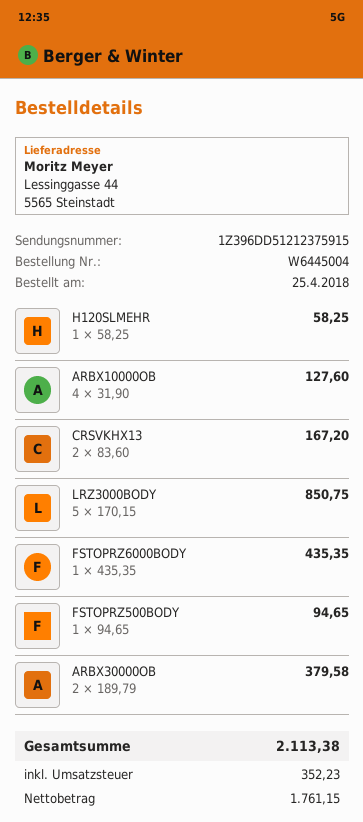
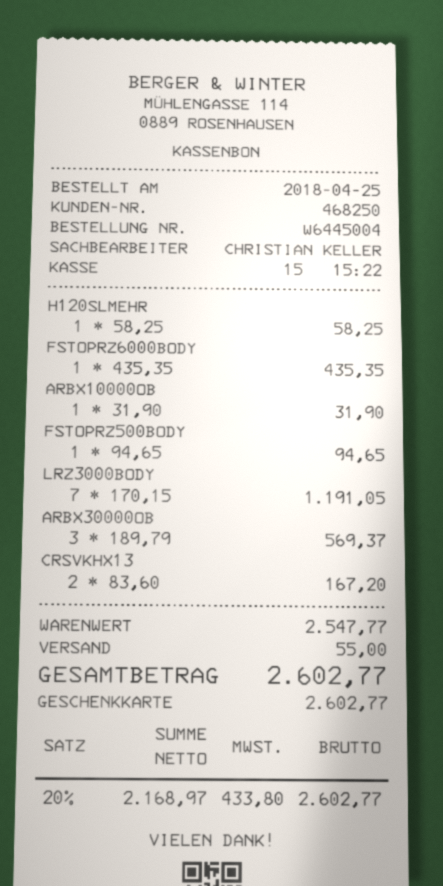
ARBX10000OB: 4 x 31.90 = 127.60 -> 1 x 31.90 = 31.90
LRZ3000BODY: 5 x 170.15 = 850.75 -> 7 x 170.15 = 1191.05
ARBX30000OB: 2 x 189.79 = 379.58 -> 3 x 189.79 = 569.37
shipping: none -> 55.00
net: 1761.15 -> 2168.97
tax: 352.23 -> 433.80
total: 2113.38 -> 2602.77

